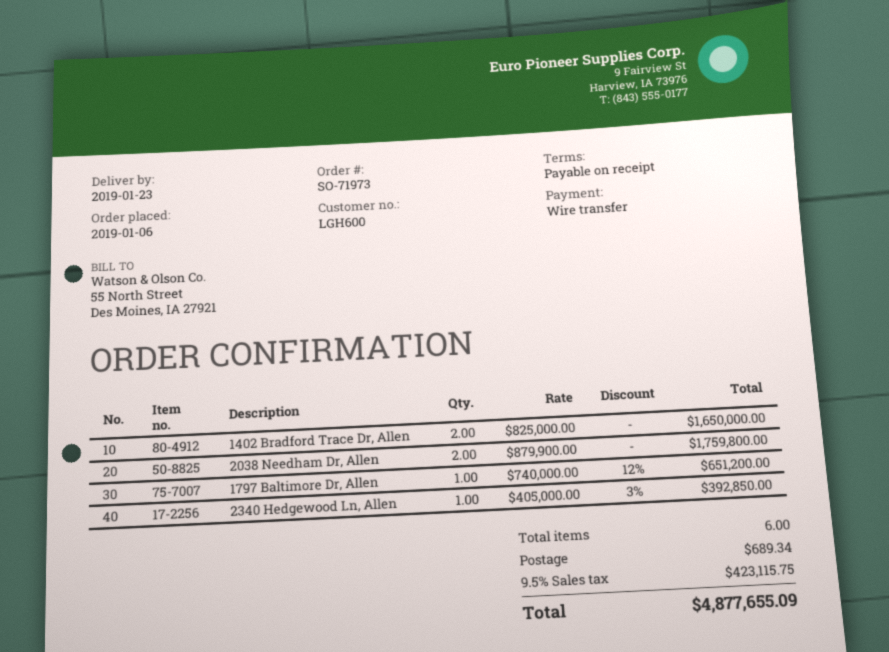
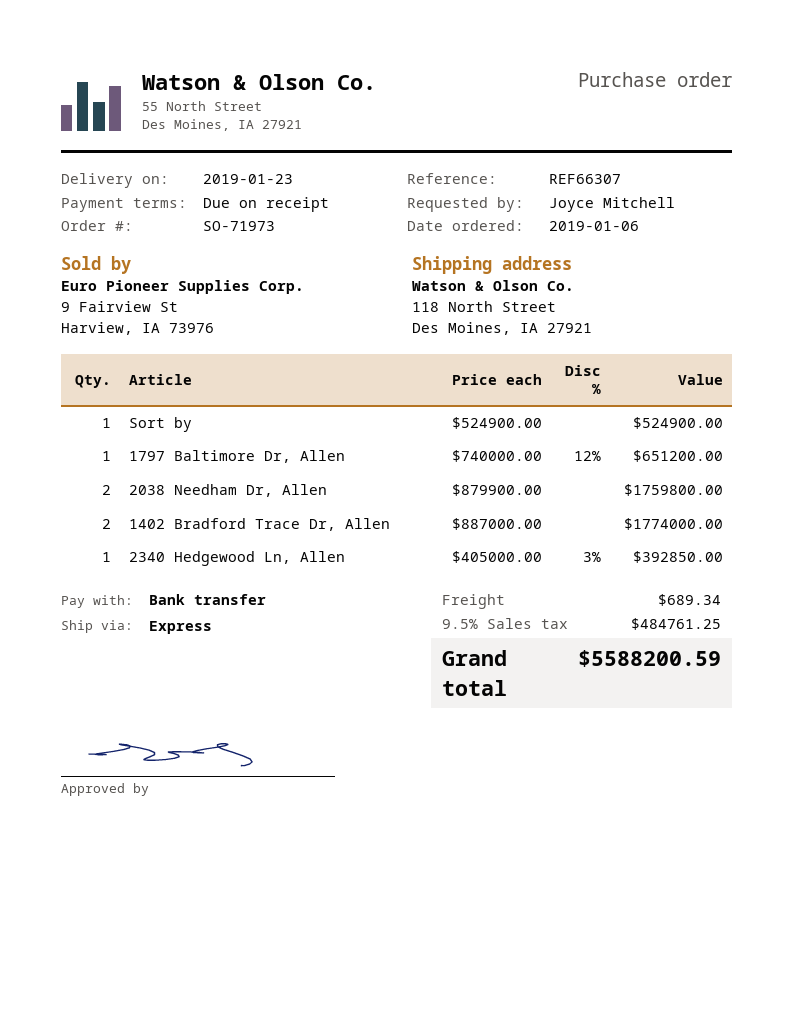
1402 Bradford Trace Dr, Allen: 2 x 825000.00 = 1650000.00 -> 2 x 887000.00 = 1774000.00
Sort by: none -> 1 x 524900.00 = 524900.00
tax: 9.5% = 423115.75 -> 9.5% = 484761.25
total: 4877655.09 -> 5588200.59

